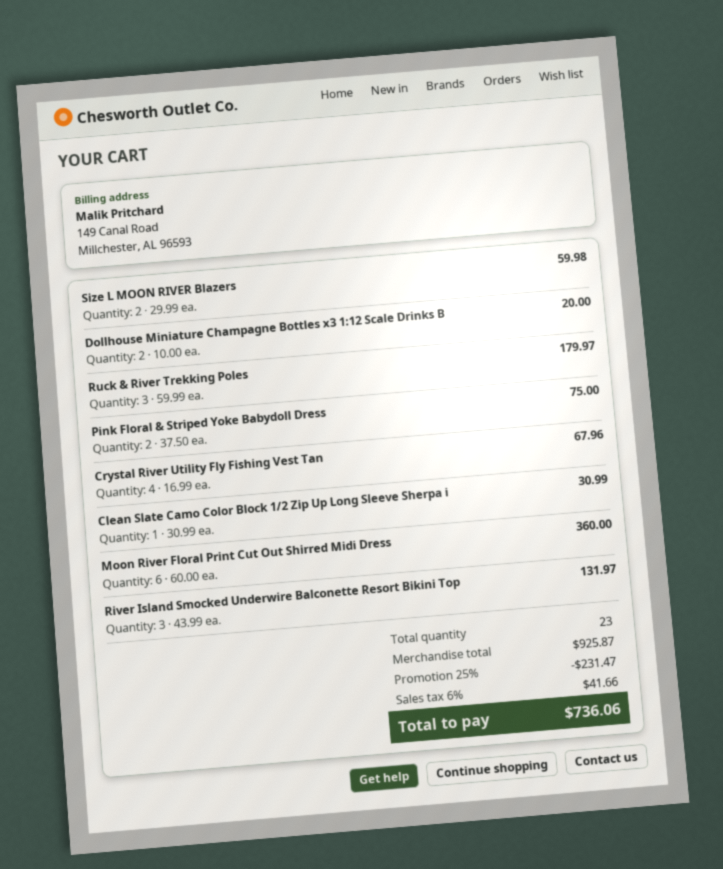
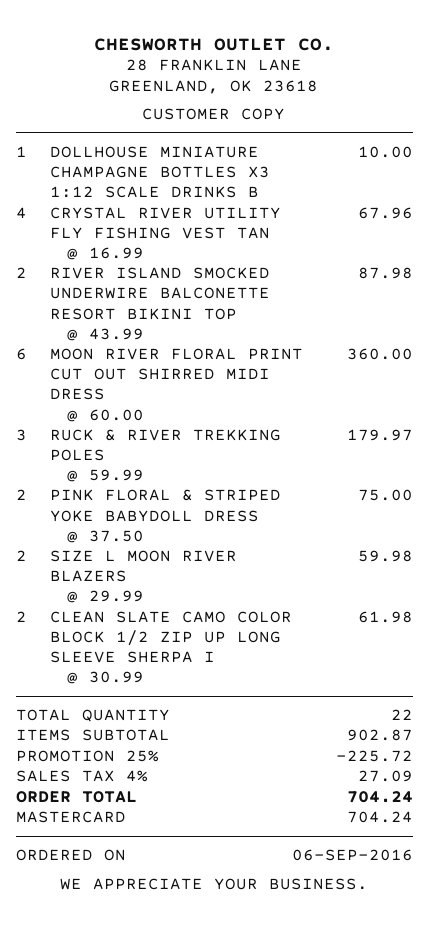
Dollhouse Miniature Champagne Bottles x3 1:12 Scale Drinks B: 2 x 10.00 = 20.00 -> 1 x 10.00 = 10.00
Clean Slate Camo Color Block 1/2 Zip Up Long Sleeve Sherpa i: 1 x 30.99 = 30.99 -> 2 x 30.99 = 61.98
River Island Smocked Underwire Balconette Resort Bikini Top: 3 x 43.99 = 131.97 -> 2 x 43.99 = 87.98
total quantity: 23 -> 22
subtotal: 925.87 -> 902.87
discount: 25% = 231.47 -> 25% = 225.72
tax: 6% = 41.66 -> 4% = 27.09
total: 736.06 -> 704.24

